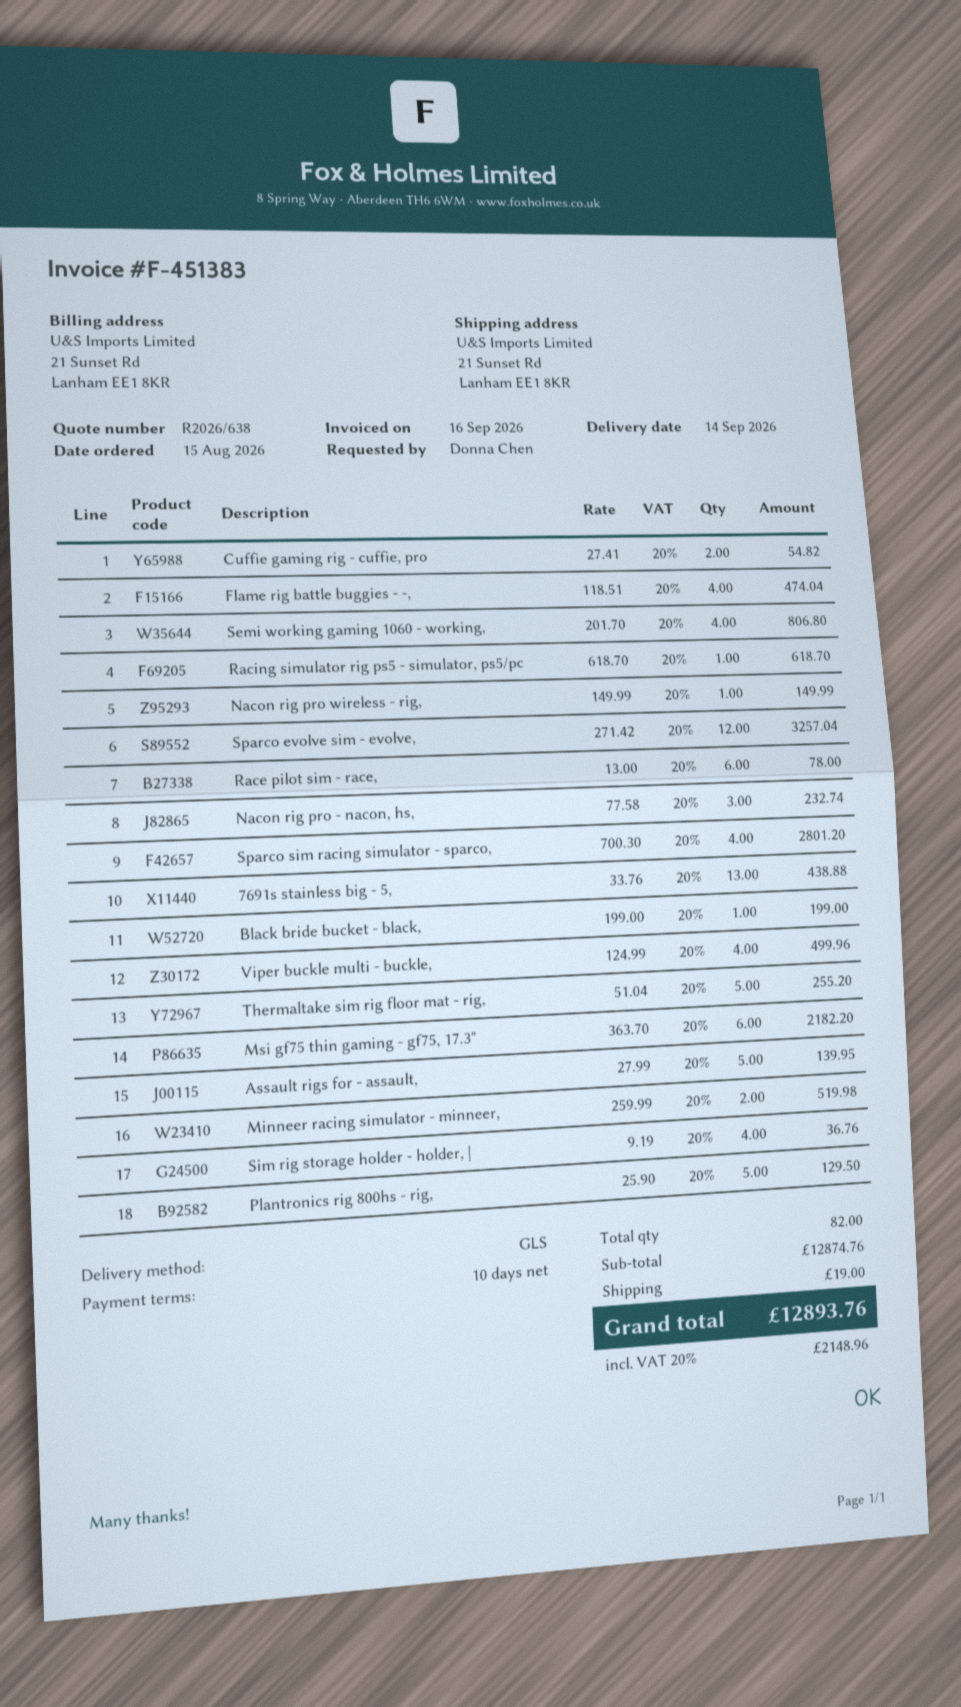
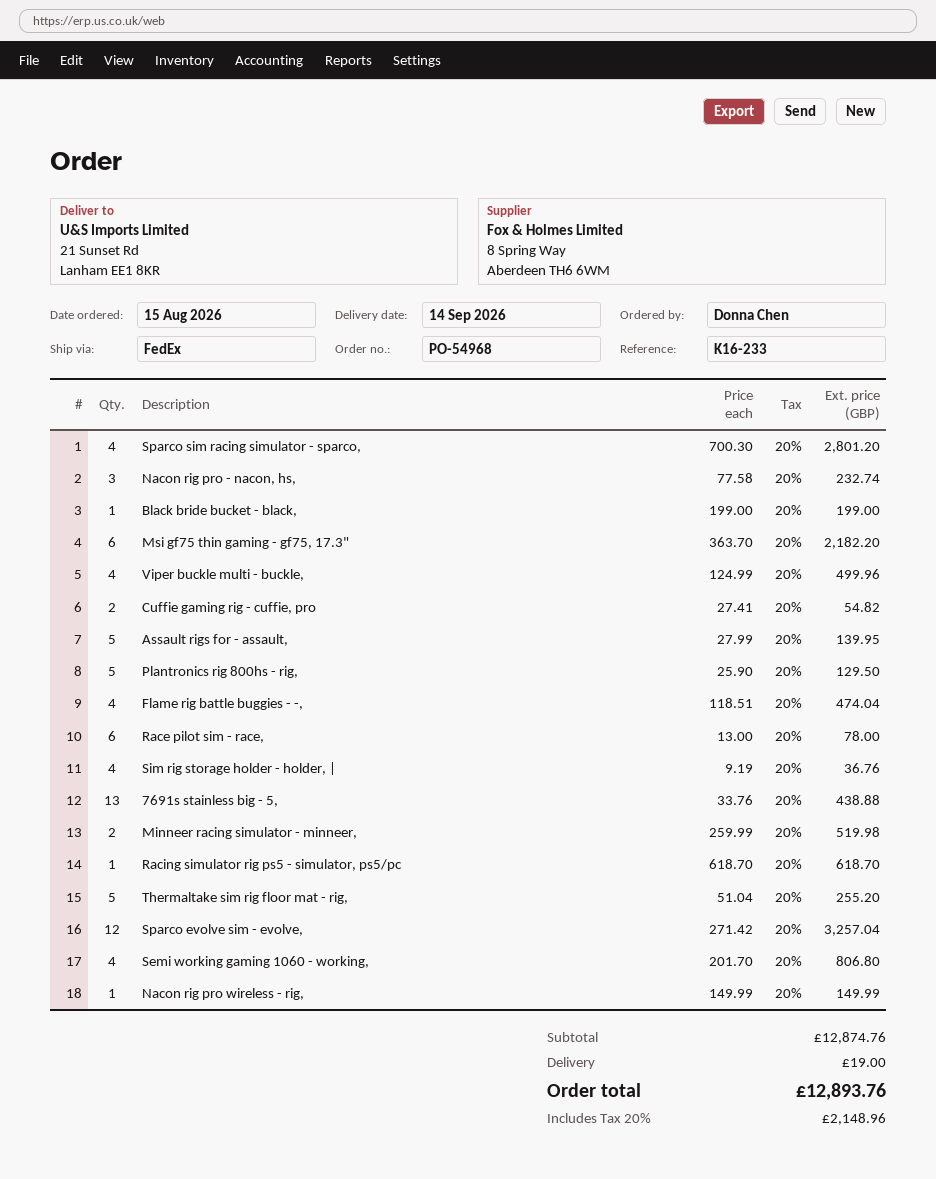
shipping method: GLS -> FedEx

